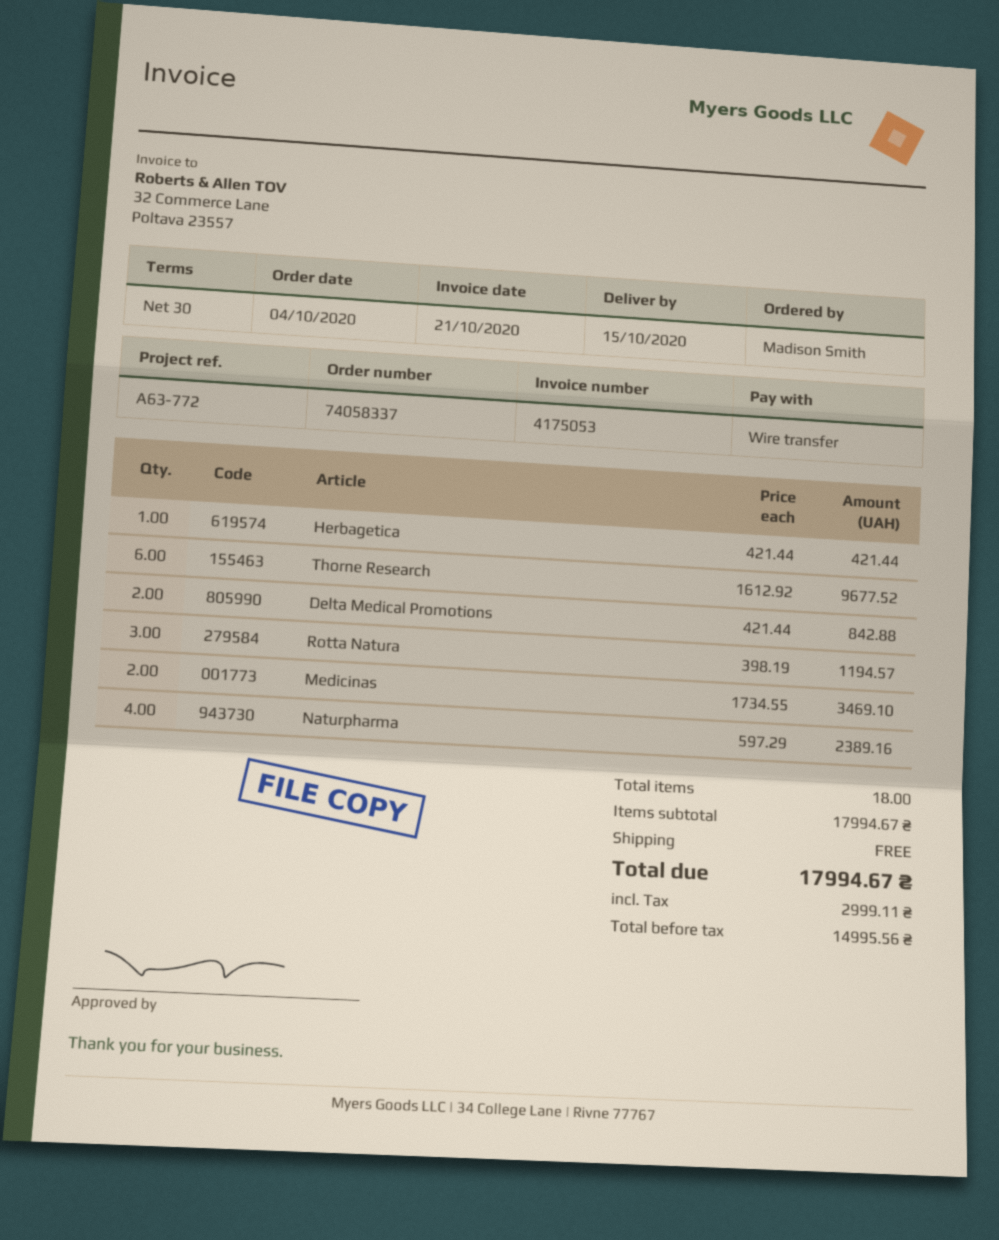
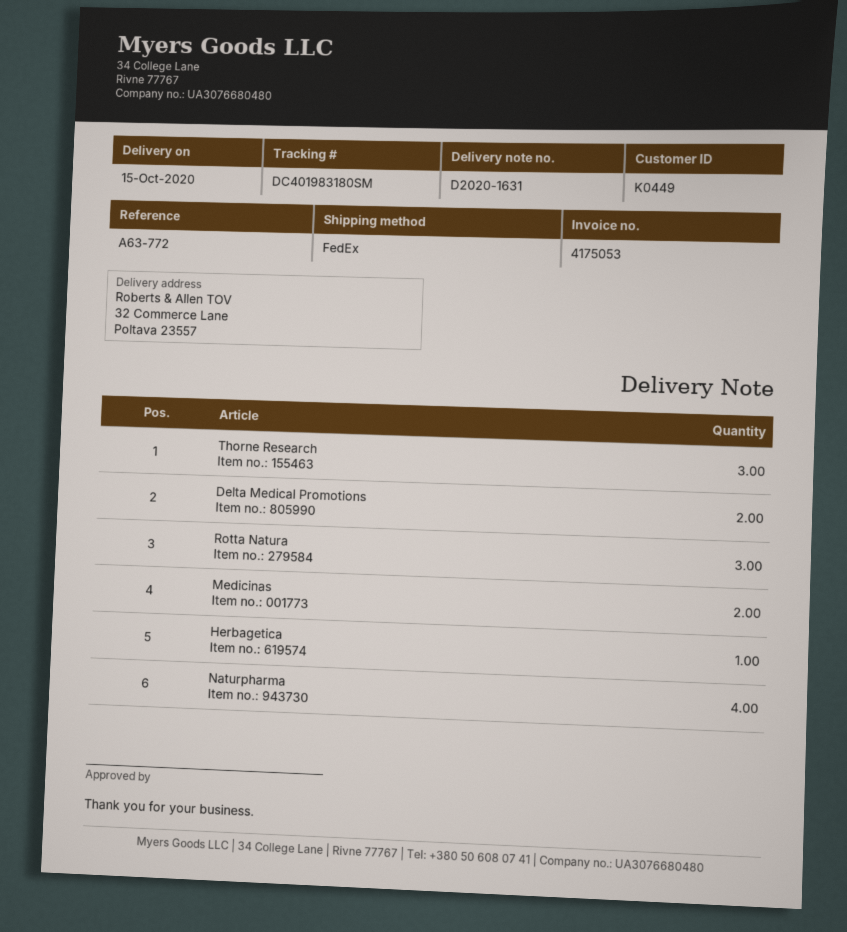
Thorne Research: 6 -> 3

